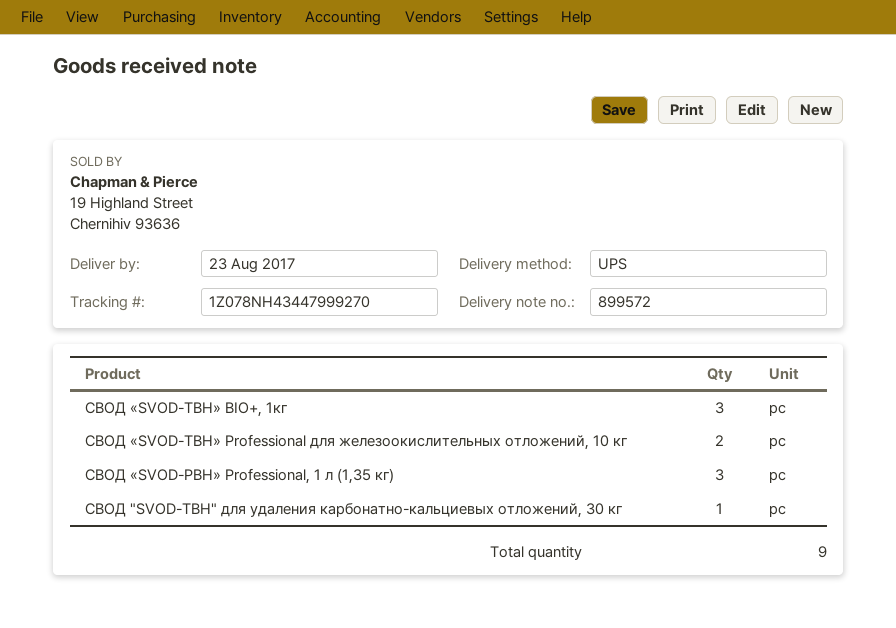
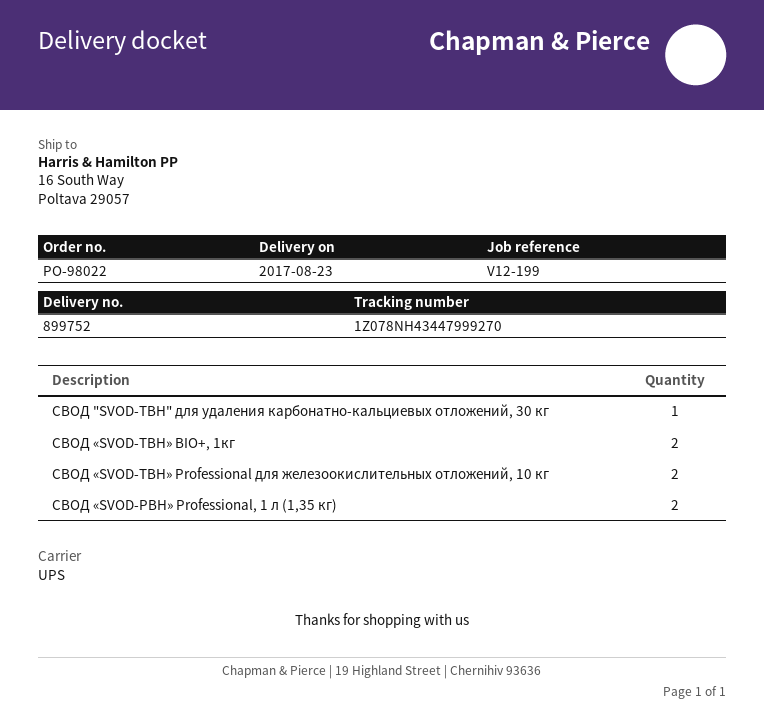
delivery note number: 899572 -> 899752
СВОД «SVOD-ТВН» BIO+, 1кг: 3 -> 2
СВОД «SVOD-РВН» Professional, 1 л (1,35 кг): 3 -> 2

